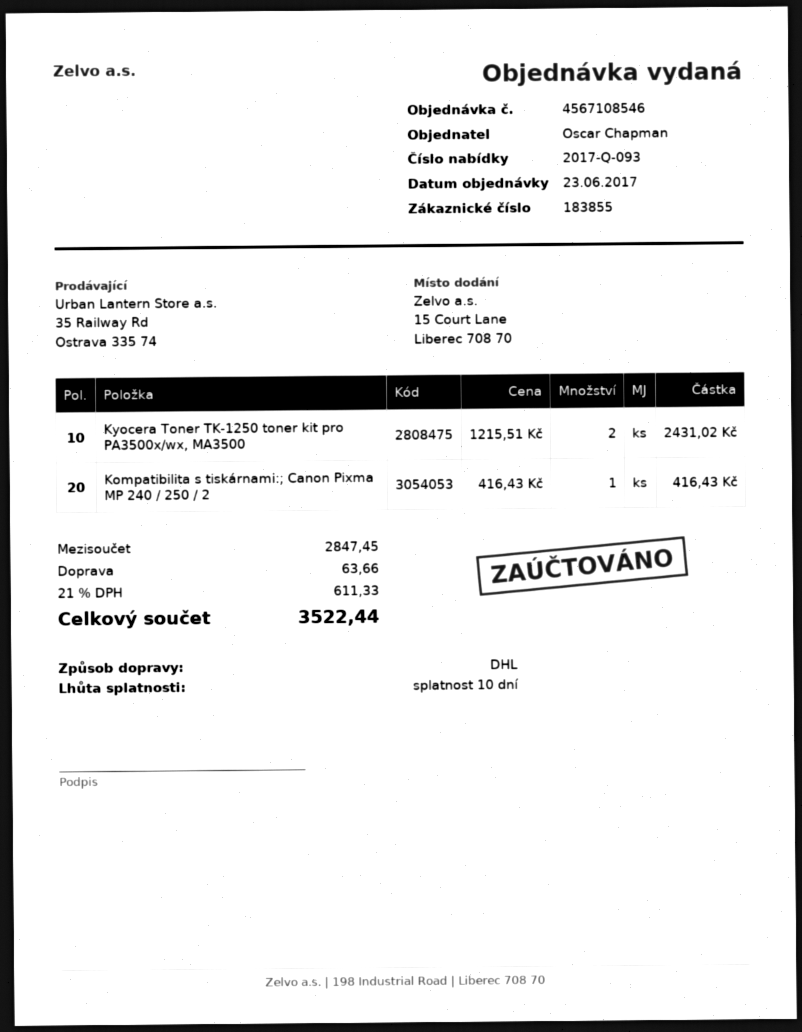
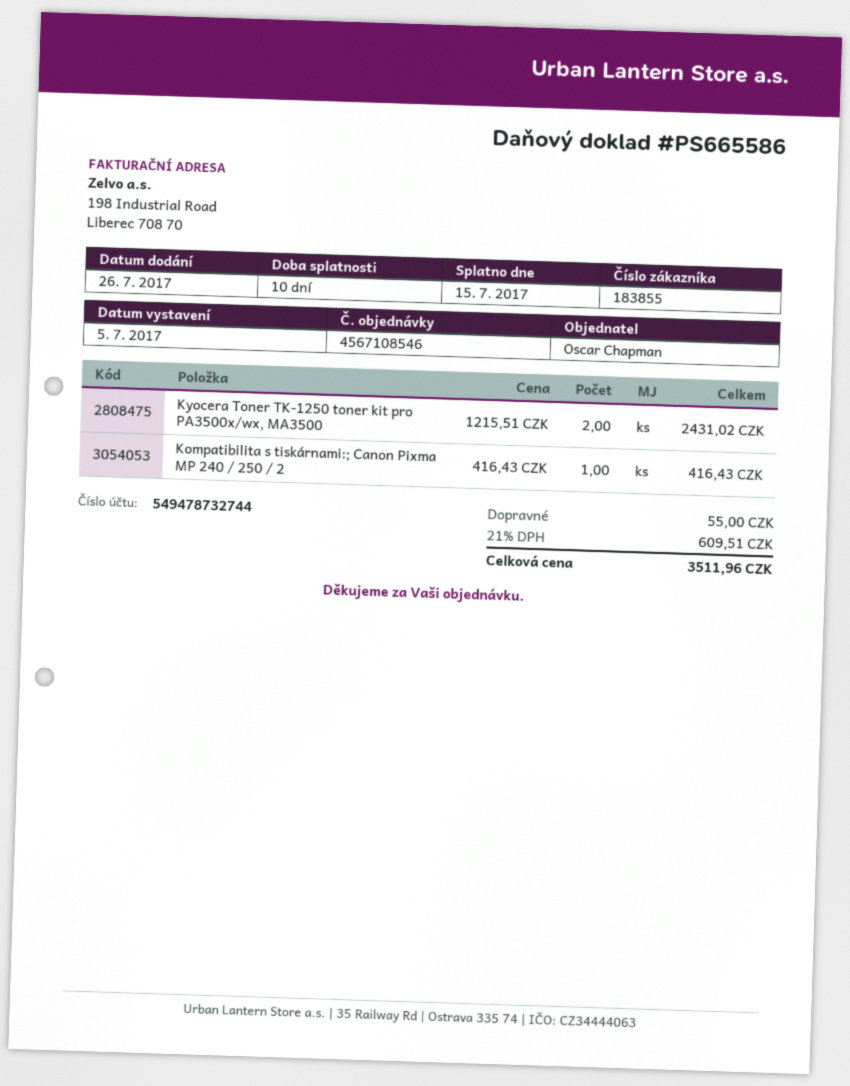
shipping: 63.66 -> 55.00
tax: 21% = 611.33 -> 21% = 609.51
total: 3522.44 -> 3511.96

